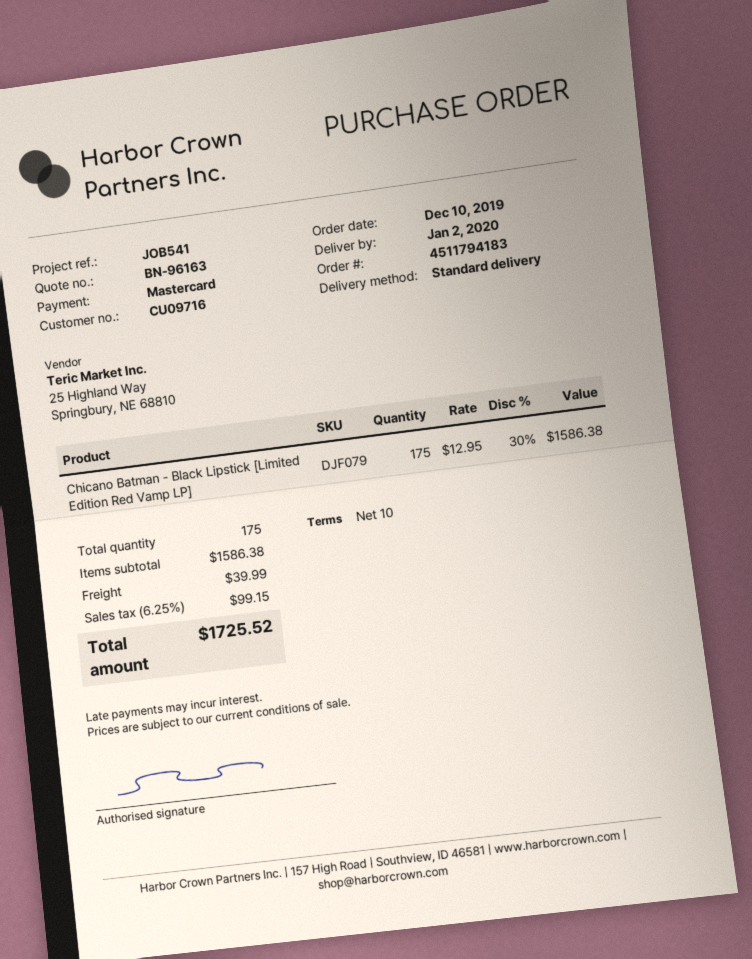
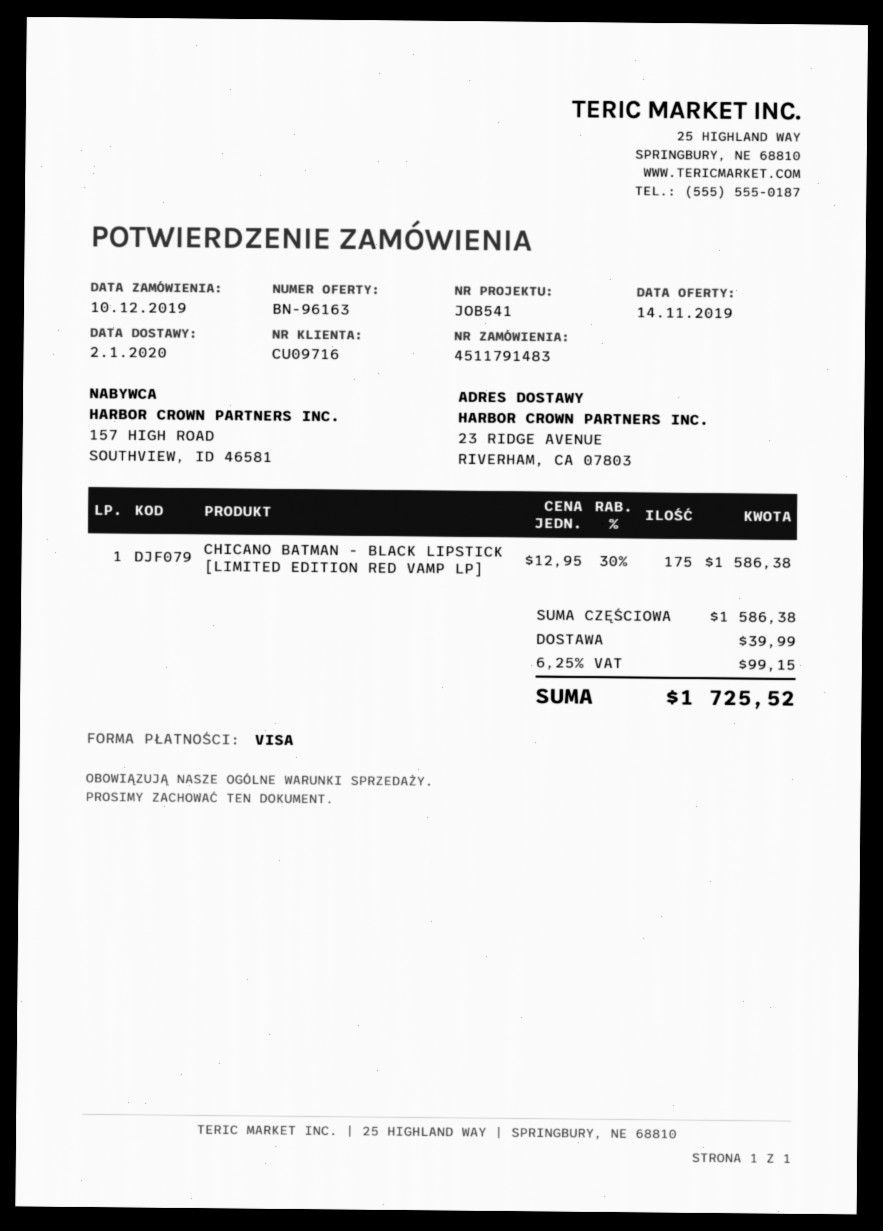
order number: 4511794183 -> 4511791483
payment method: Mastercard -> Visa

